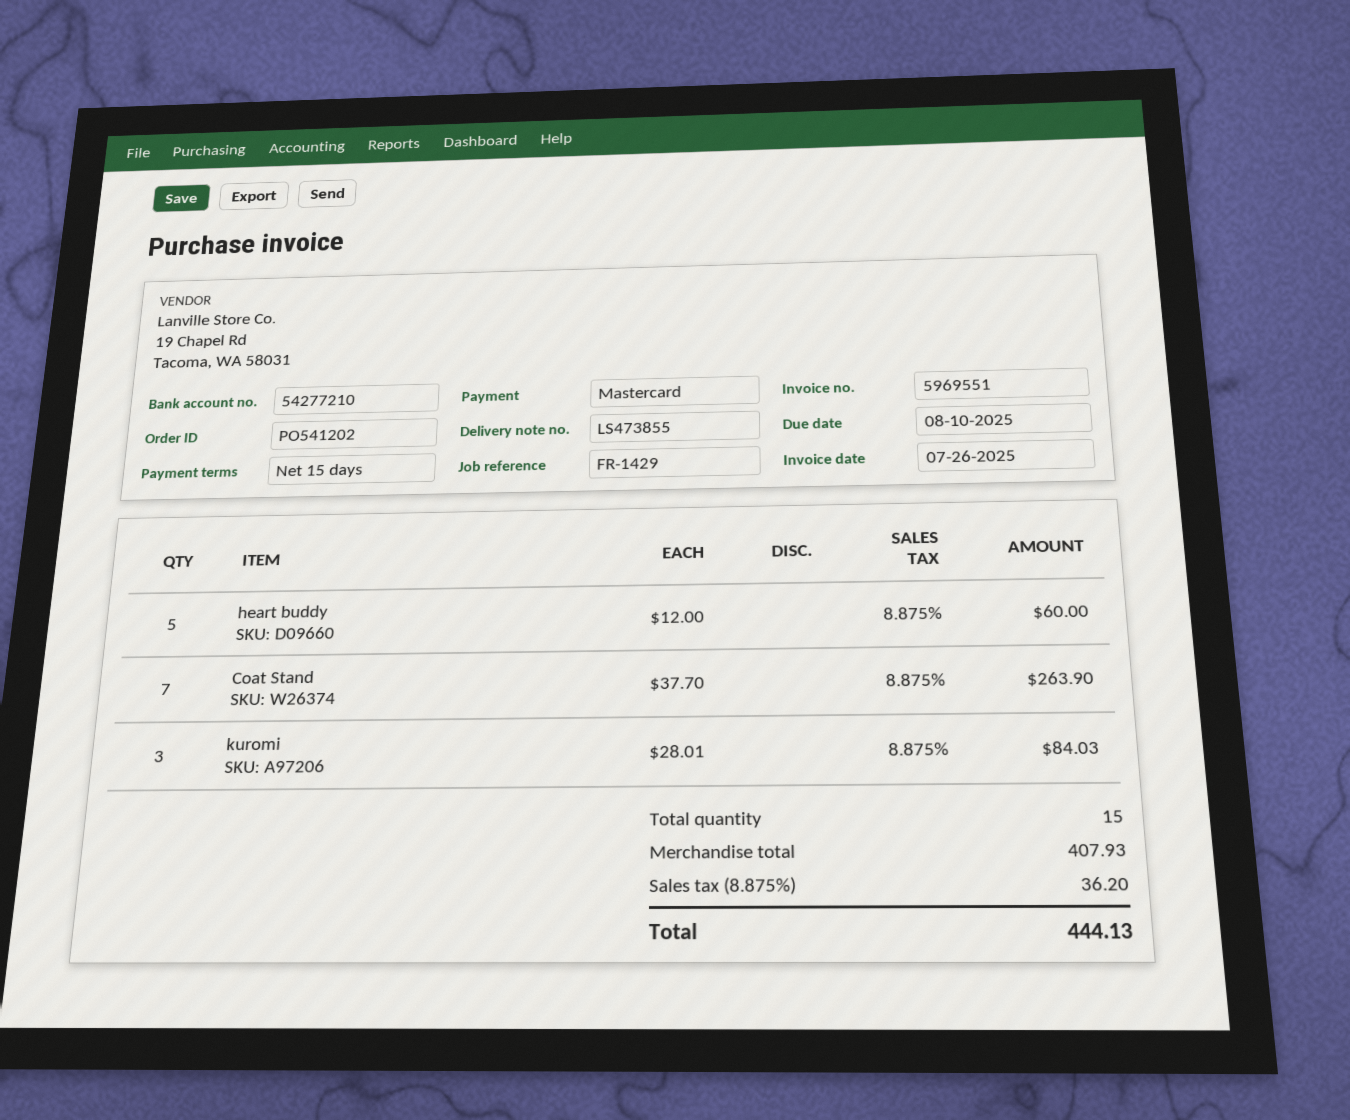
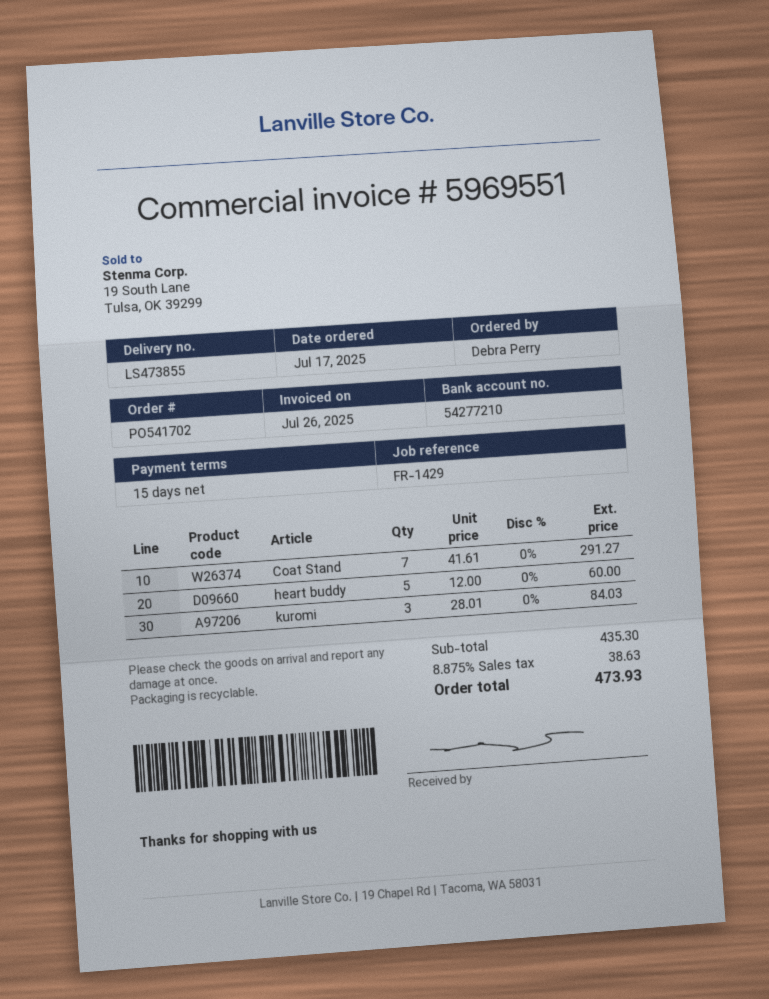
order number: PO541202 -> PO541702
Coat Stand: 7 x 37.70 = 263.90 -> 7 x 41.61 = 291.27
subtotal: 407.93 -> 435.30
tax: 8.875% = 36.20 -> 8.875% = 38.63
total: 444.13 -> 473.93

